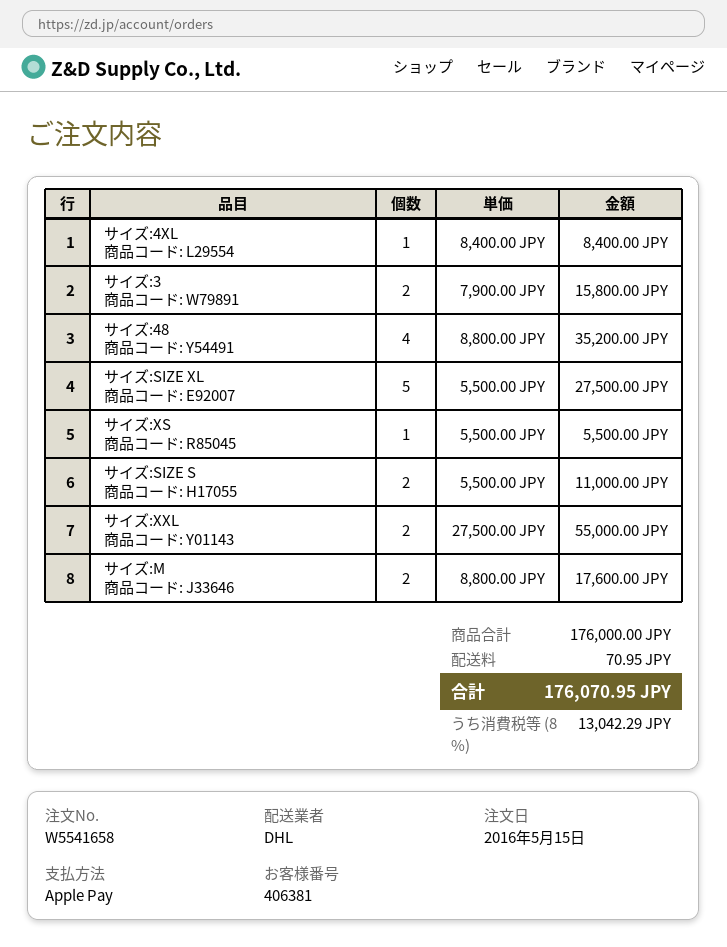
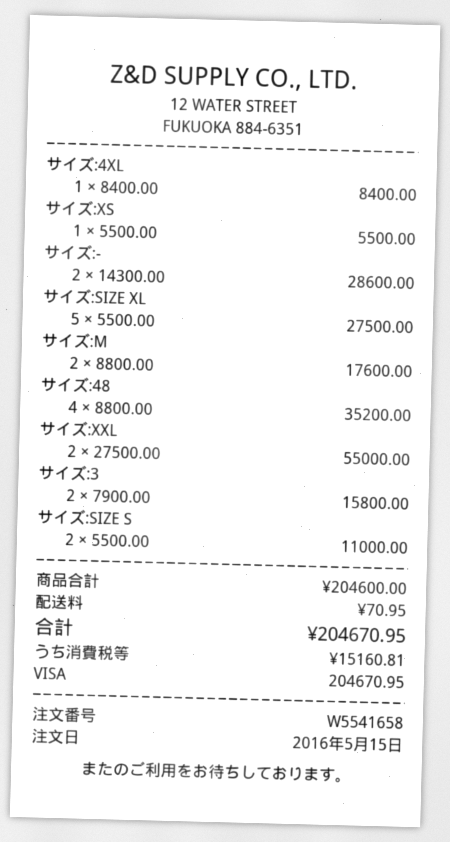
payment method: Apple Pay -> Visa
サイズ:-: none -> 2 x 14300.00 = 28600.00
subtotal: 176000.00 -> 204600.00
tax: 13042.29 -> 15160.81
total: 176070.95 -> 204670.95

